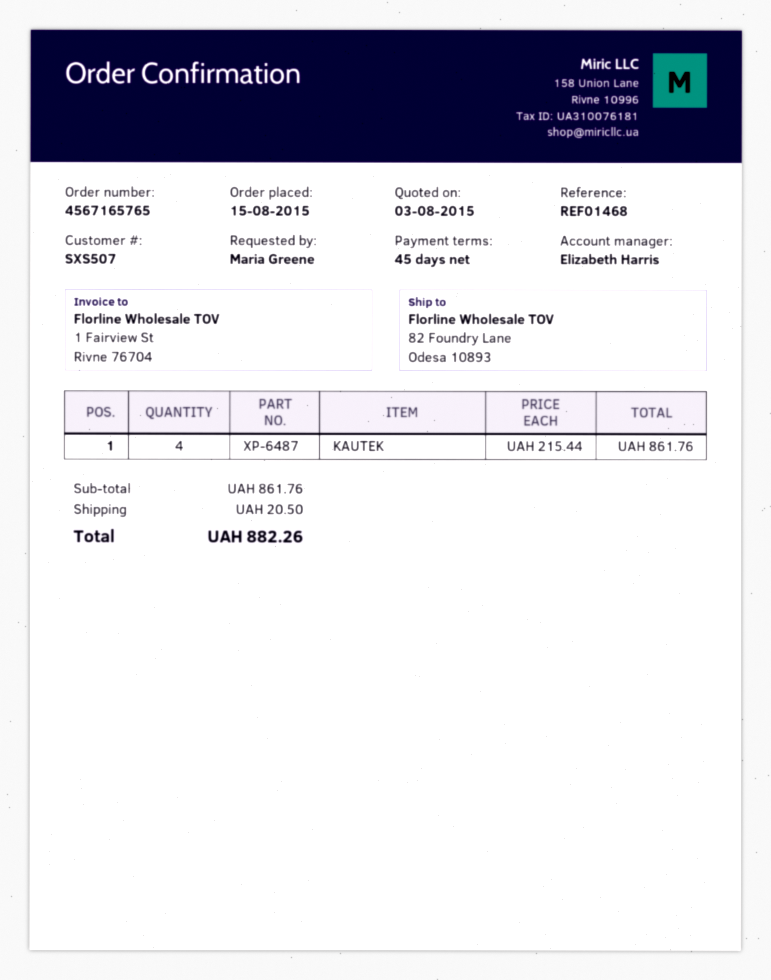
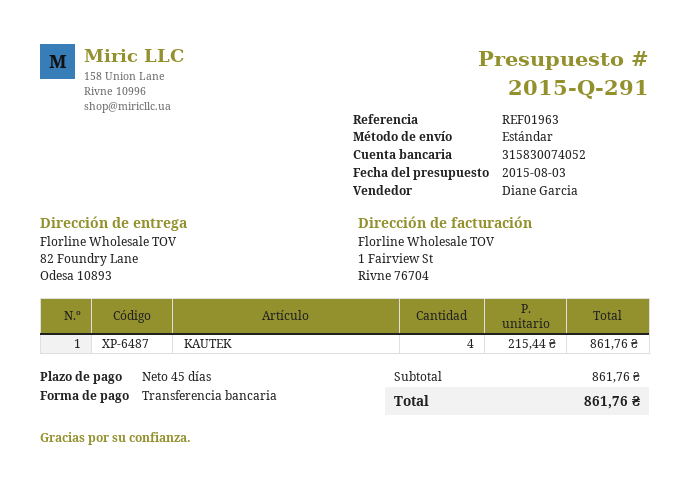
reference: REF01468 -> REF01963
sales rep: Elizabeth Harris -> Diane Garcia
shipping: 20.50 -> none
total: 882.26 -> 861.76

